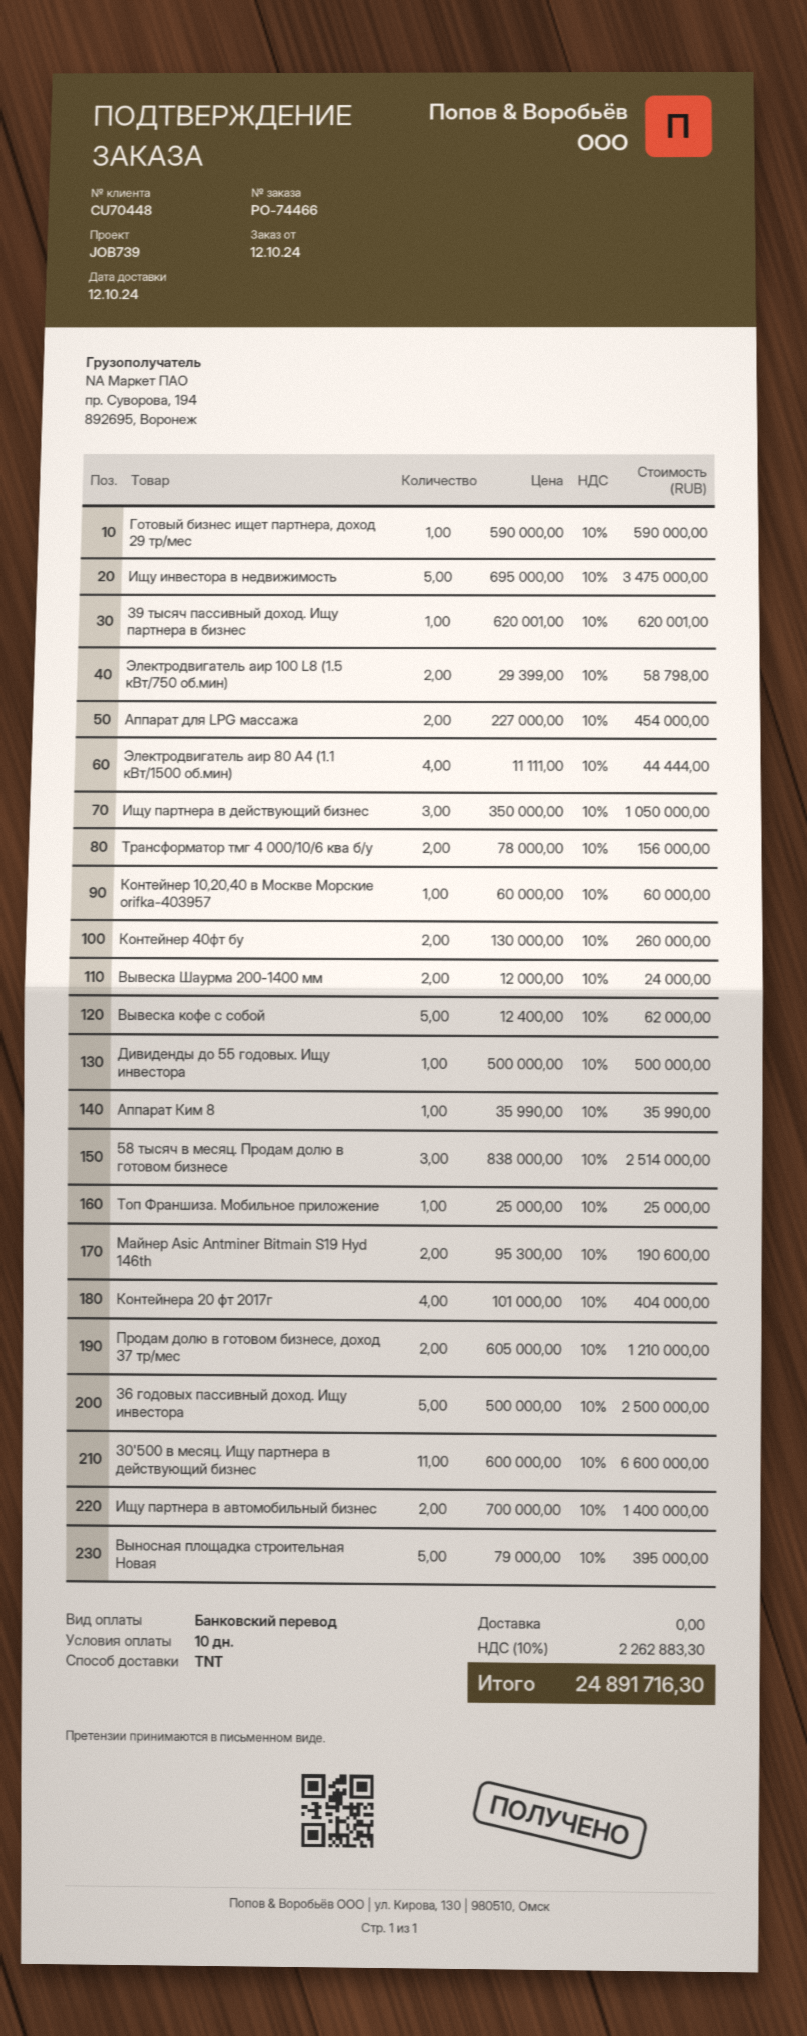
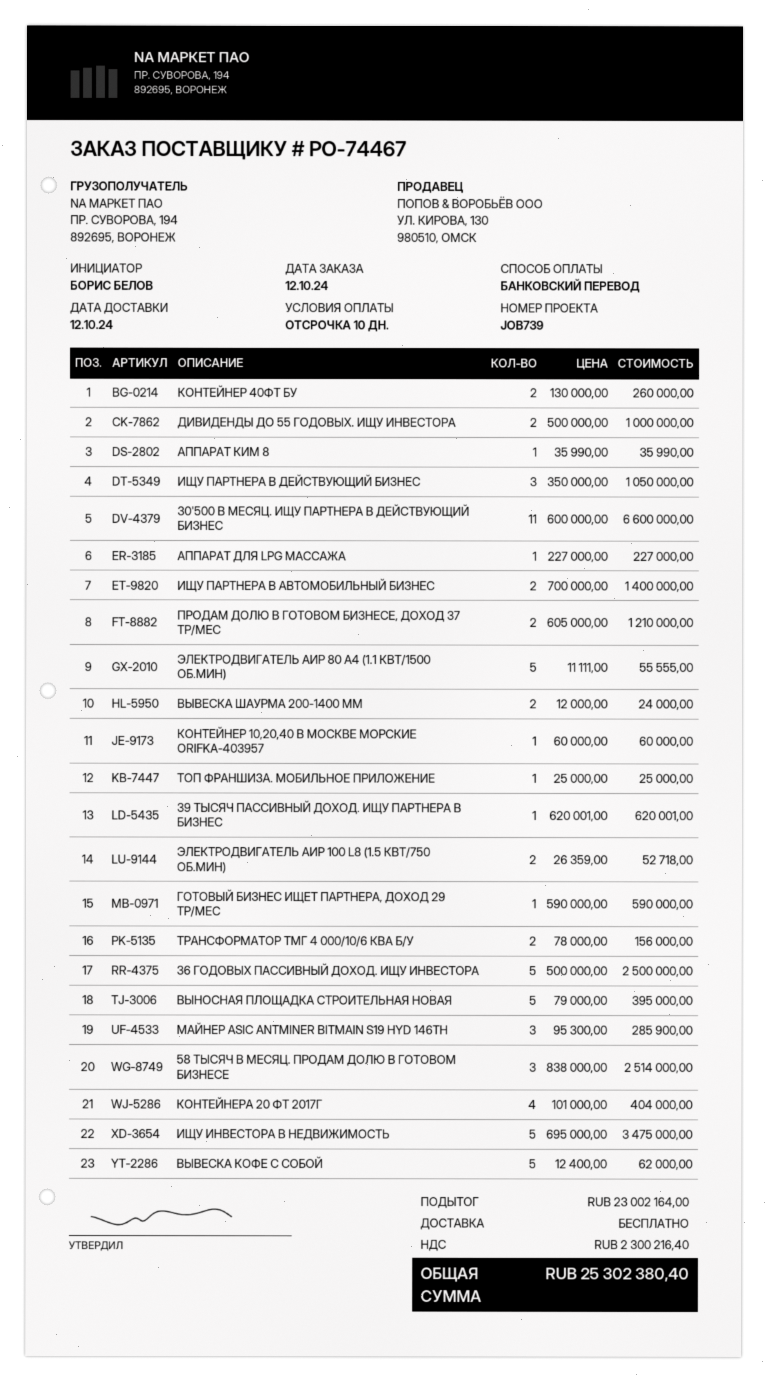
order number: PO-74466 -> PO-74467
Электродвигатель аир 100 L8 (1.5 кВт/750 об.мин): 2 x 29399.00 = 58798.00 -> 2 x 26359.00 = 52718.00
Аппарат для LPG массажа: 2 x 227000.00 = 454000.00 -> 1 x 227000.00 = 227000.00
Электродвигатель аир 80 А4 (1.1 кВт/1500 об.мин): 4 x 11111.00 = 44444.00 -> 5 x 11111.00 = 55555.00
Дивиденды до 55 годовых. Ищу инвестора: 1 x 500000.00 = 500000.00 -> 2 x 500000.00 = 1000000.00
Майнер Asic Antminer Bitmain S19 Hyd 146th: 2 x 95300.00 = 190600.00 -> 3 x 95300.00 = 285900.00
tax: 2262883.30 -> 2300216.40
total: 24891716.30 -> 25302380.40

